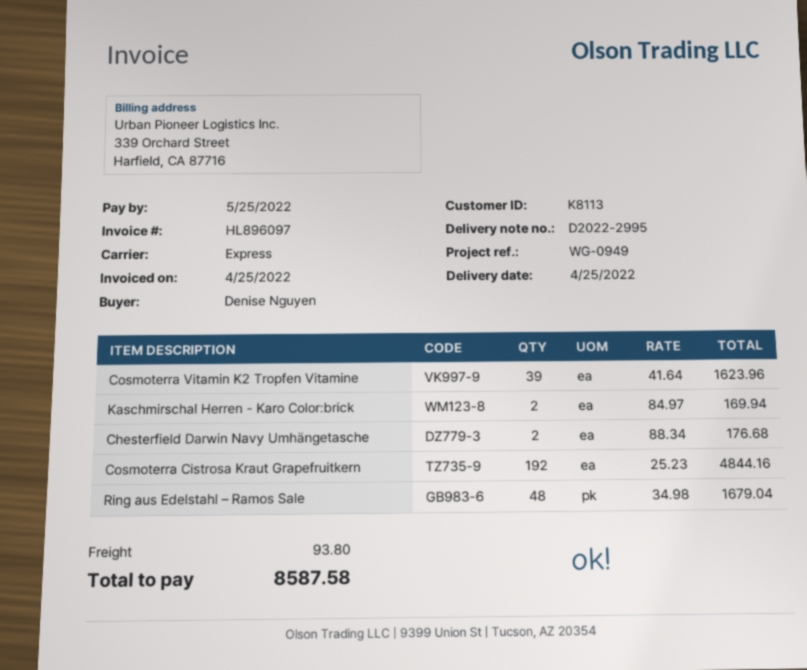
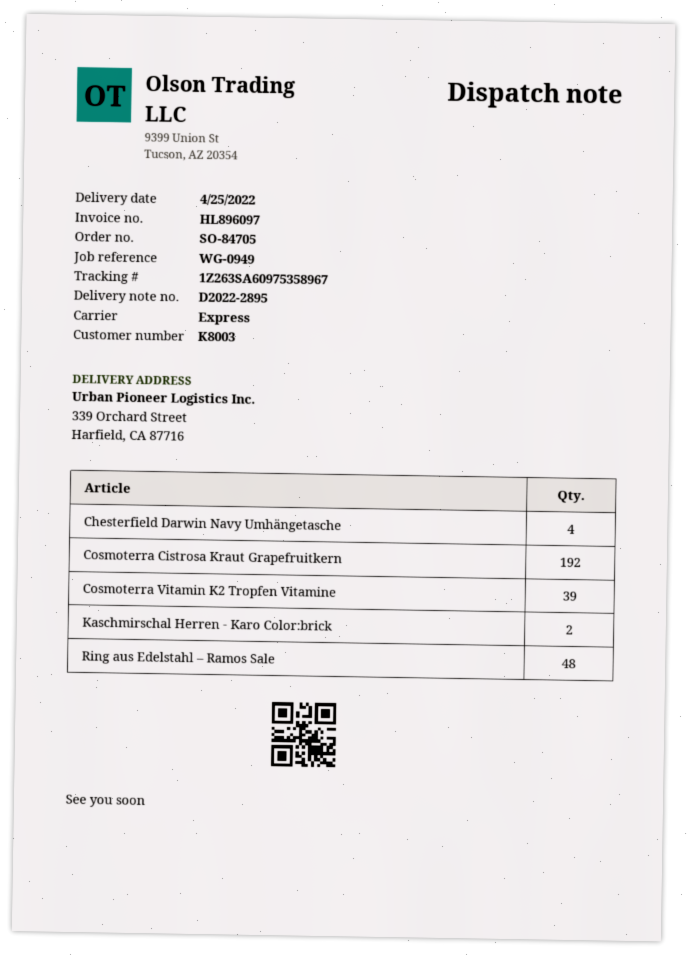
delivery note number: D2022-2995 -> D2022-2895
customer number: K8113 -> K8003
Chesterfield Darwin Navy Umhängetasche: 2 -> 4

